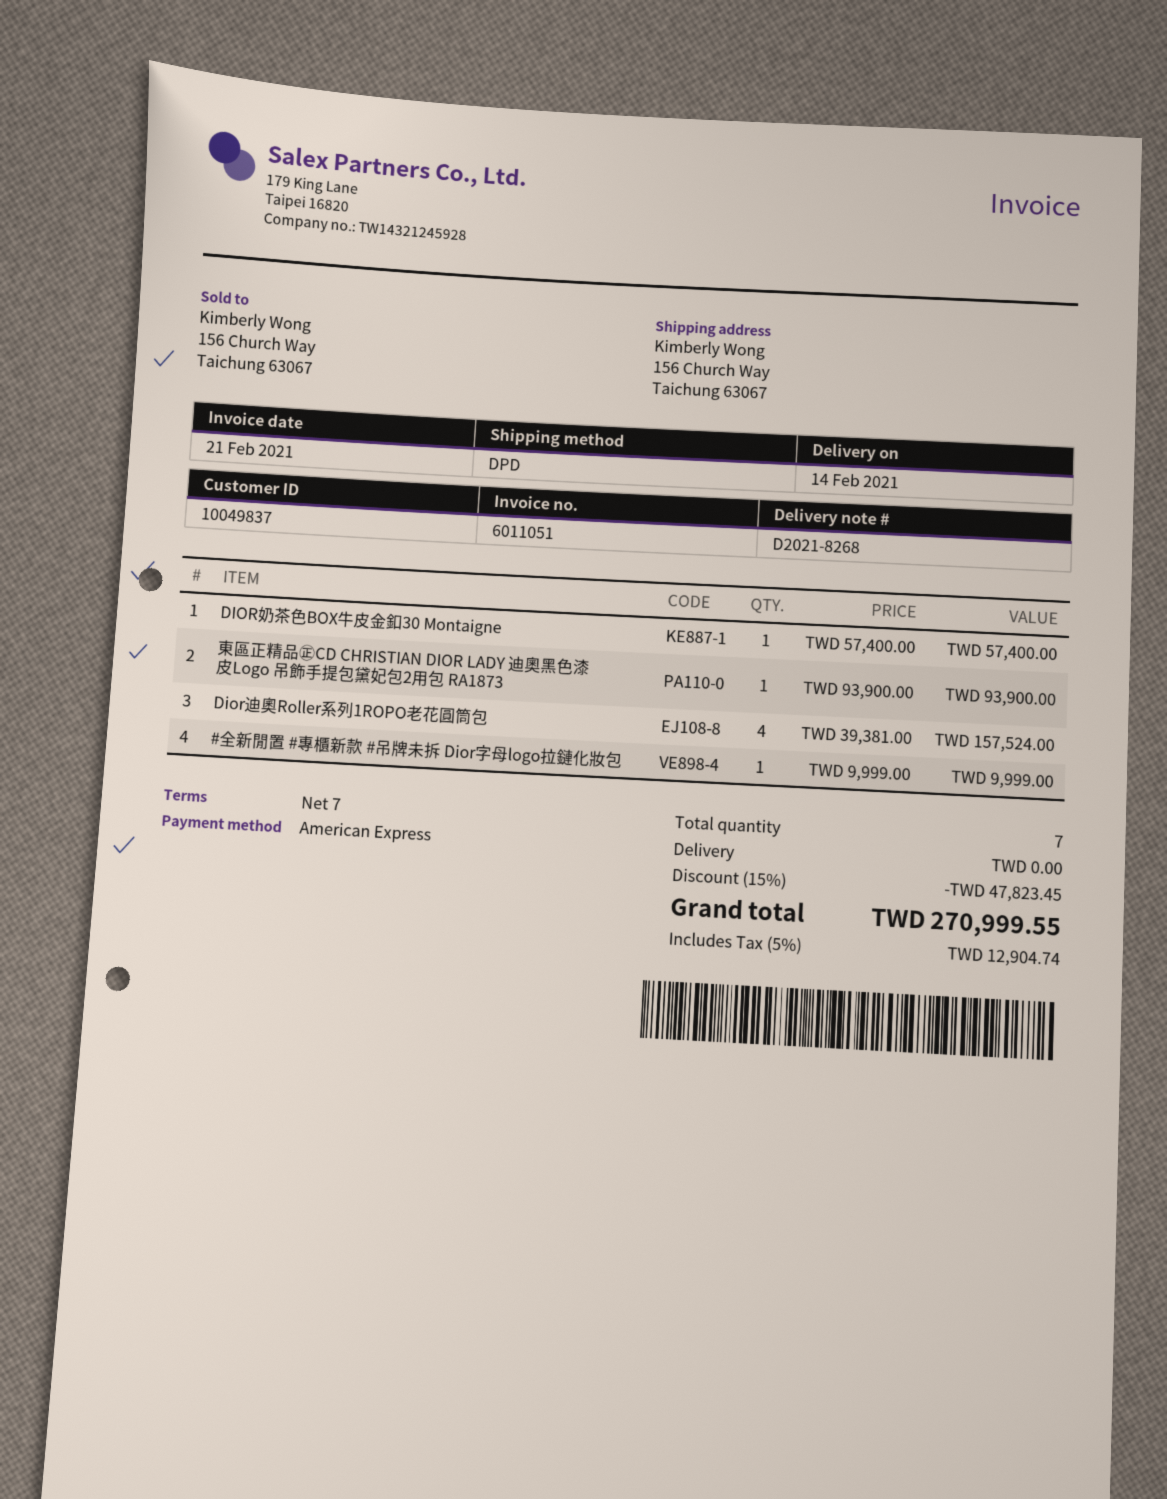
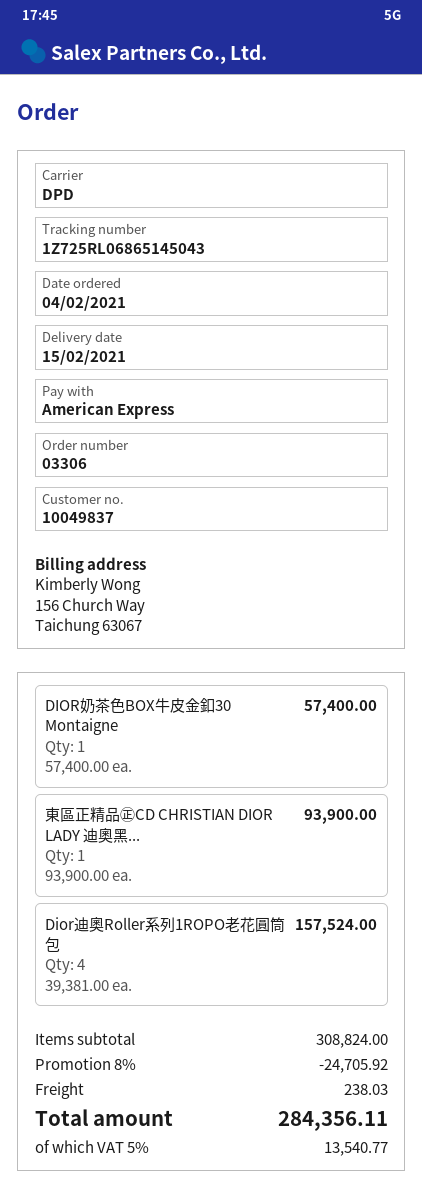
delivery date: 2021-02-14 -> 2021-02-15
#全新閒置 #專櫃新款 #吊牌未拆 Dior字母logo拉鏈化妝包: 1 x 9999.00 = 9999.00 -> none
discount: 15% = 47823.45 -> 8% = 24705.92
shipping: 0.00 -> 238.03
tax: 5% = 12904.74 -> 5% = 13540.77
total: 270999.55 -> 284356.11

